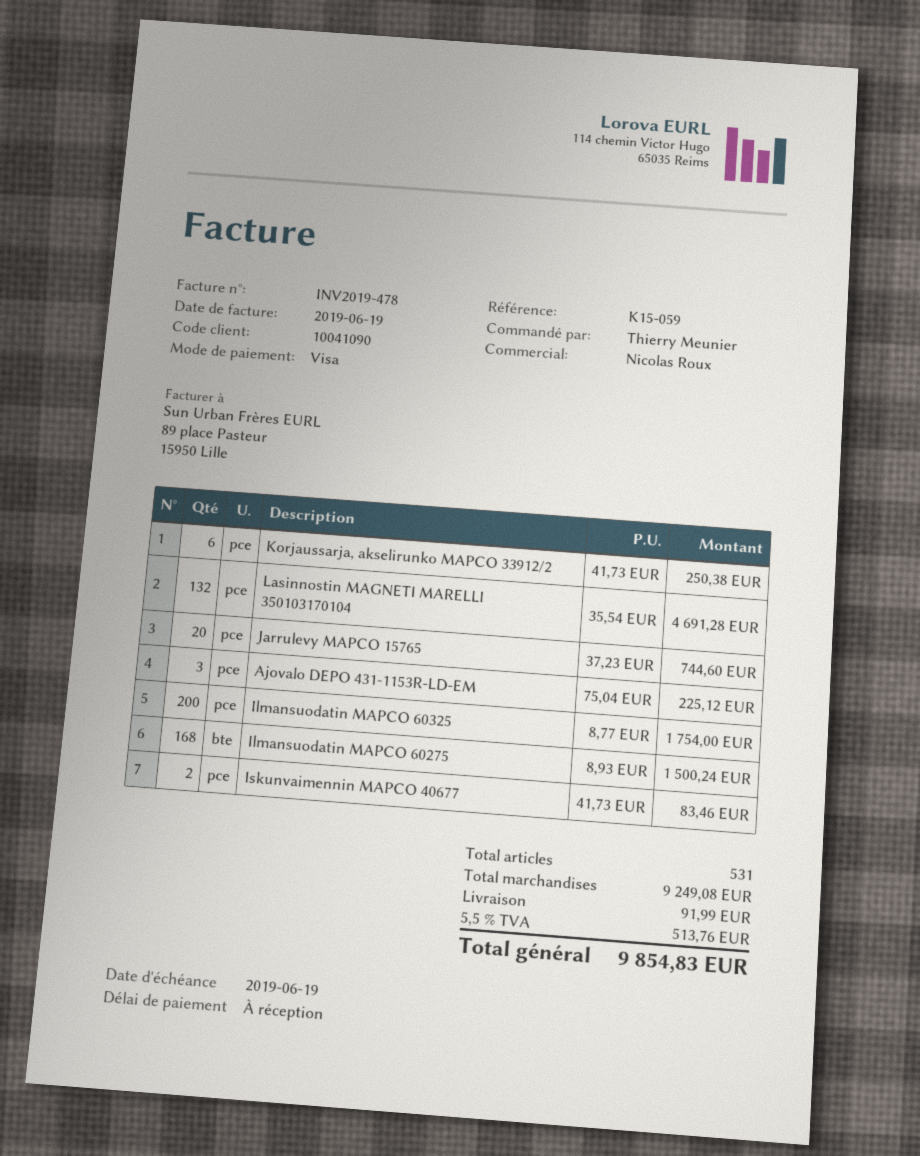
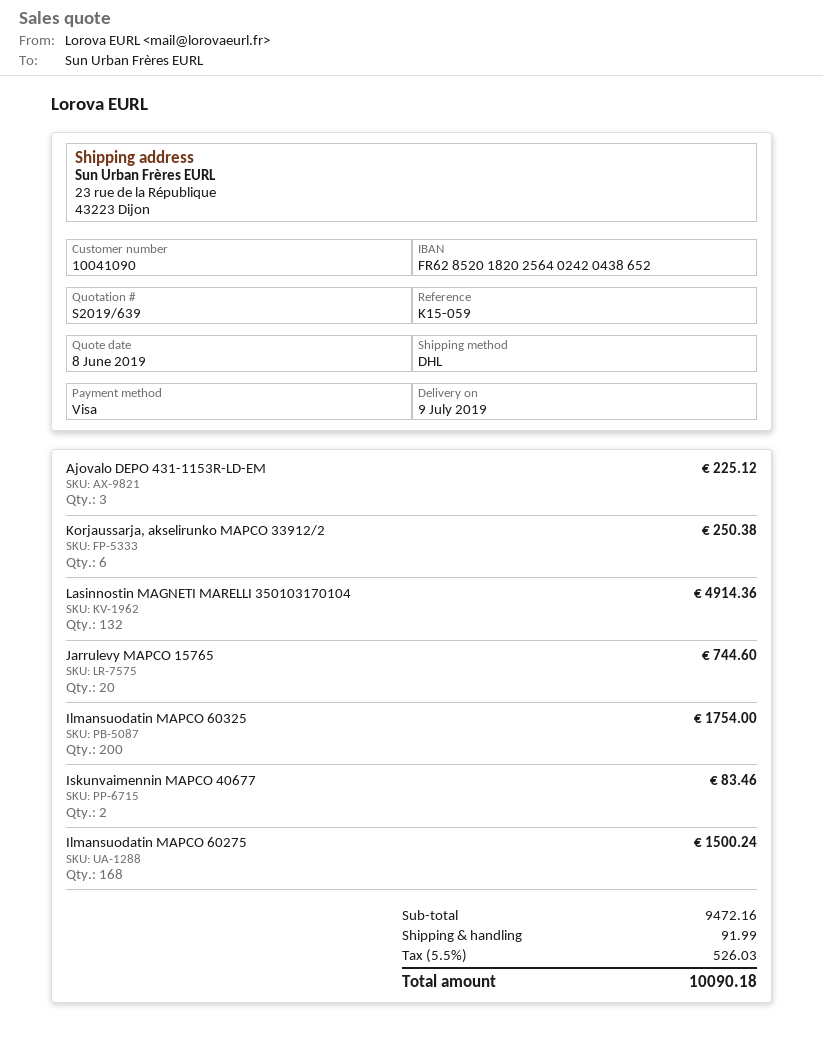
Lasinnostin MAGNETI MARELLI 350103170104: 132 for 4691.28 -> 132 for 4914.36
subtotal: 9249.08 -> 9472.16
tax: 5.5% = 513.76 -> 5.5% = 526.03
total: 9854.83 -> 10090.18

